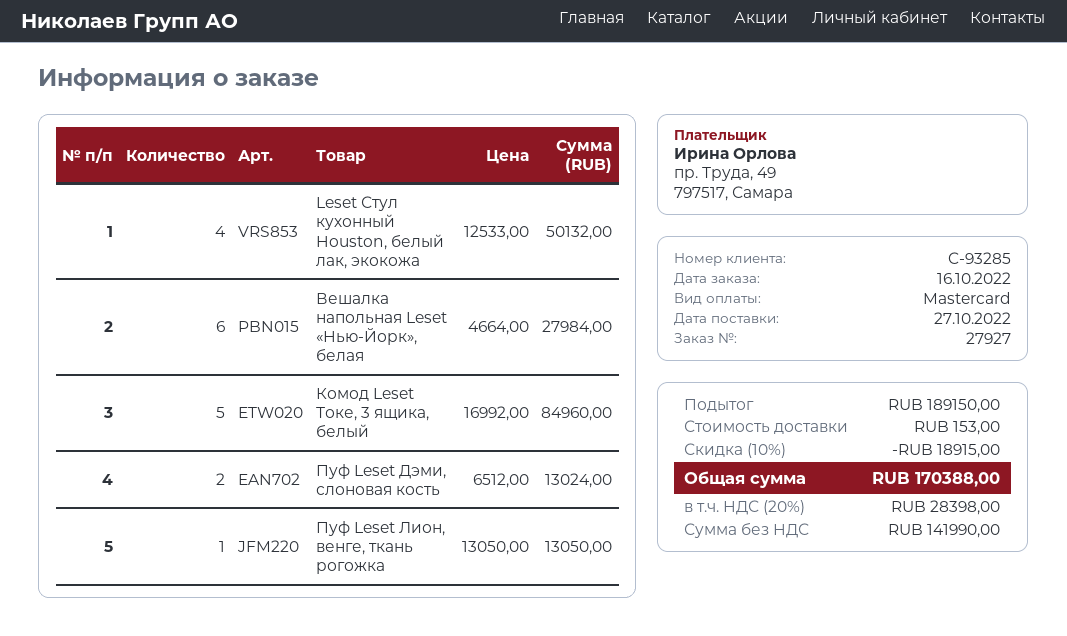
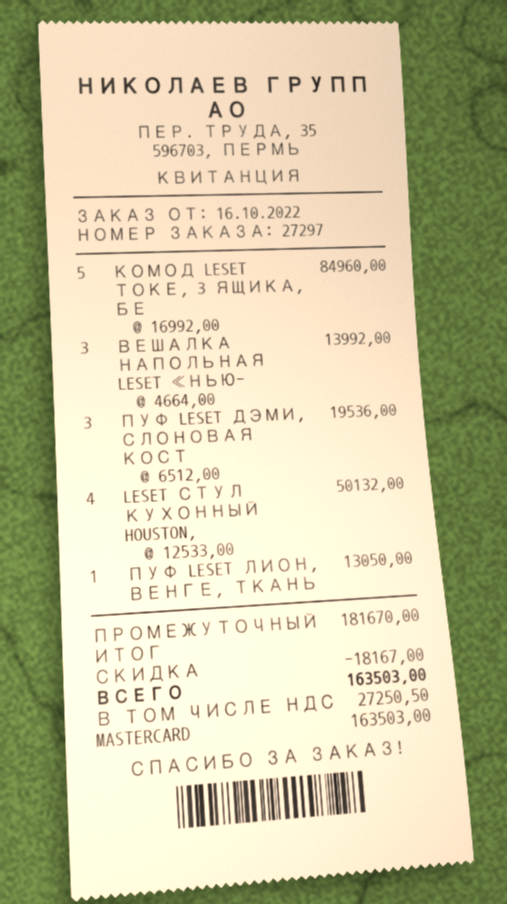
order number: 27927 -> 27297
Вешалка напольная Leset «Нью-Йорк», белая: 6 x 4664.00 = 27984.00 -> 3 x 4664.00 = 13992.00
Пуф Leset Дэми, слоновая кость: 2 x 6512.00 = 13024.00 -> 3 x 6512.00 = 19536.00
subtotal: 189150.00 -> 181670.00
discount: 18915.00 -> 18167.00
shipping: 153.00 -> none
tax: 28398.00 -> 27250.50
total: 170388.00 -> 163503.00

